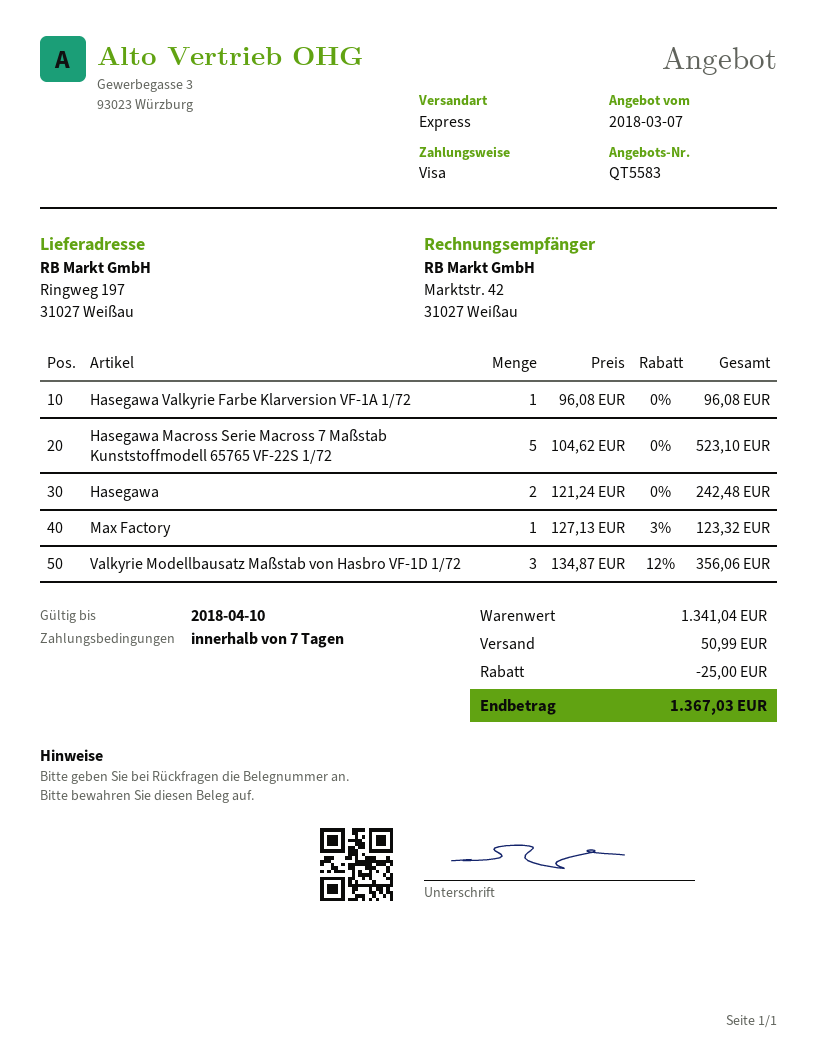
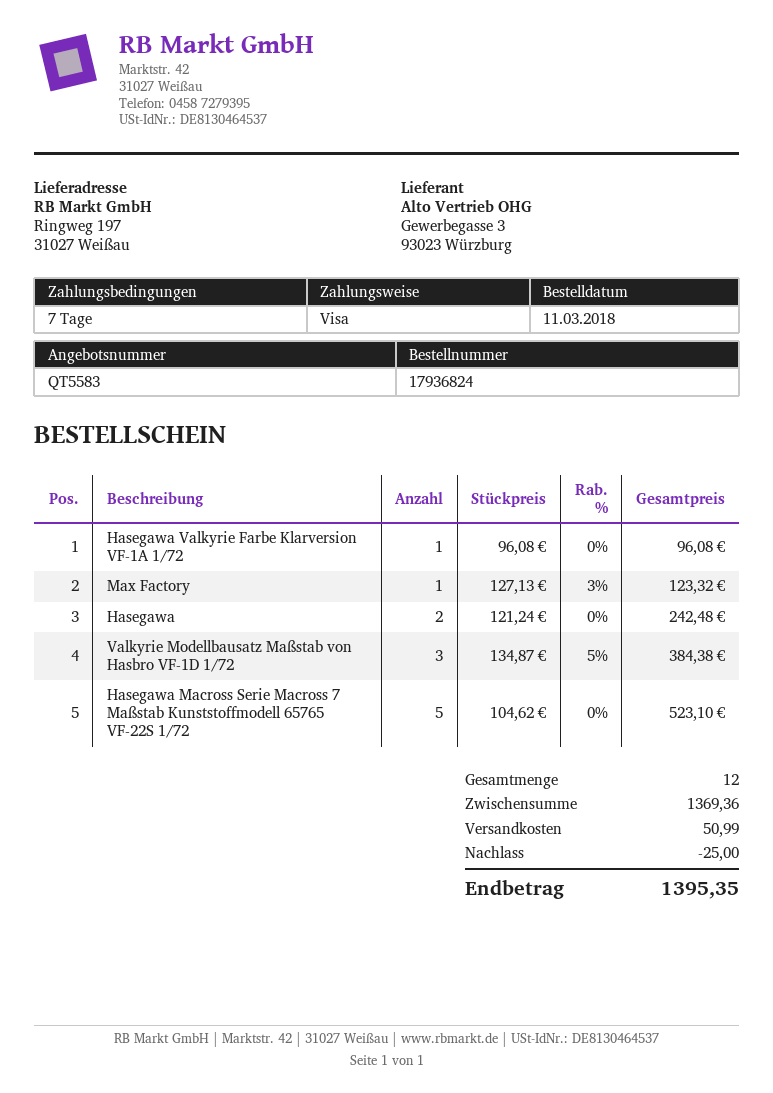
Valkyrie Modellbausatz Maßstab von Hasbro VF-1D 1/72: 3 x 134.87 - 12% = 356.06 -> 3 x 134.87 - 5% = 384.38
subtotal: 1341.04 -> 1369.36
total: 1367.03 -> 1395.35

